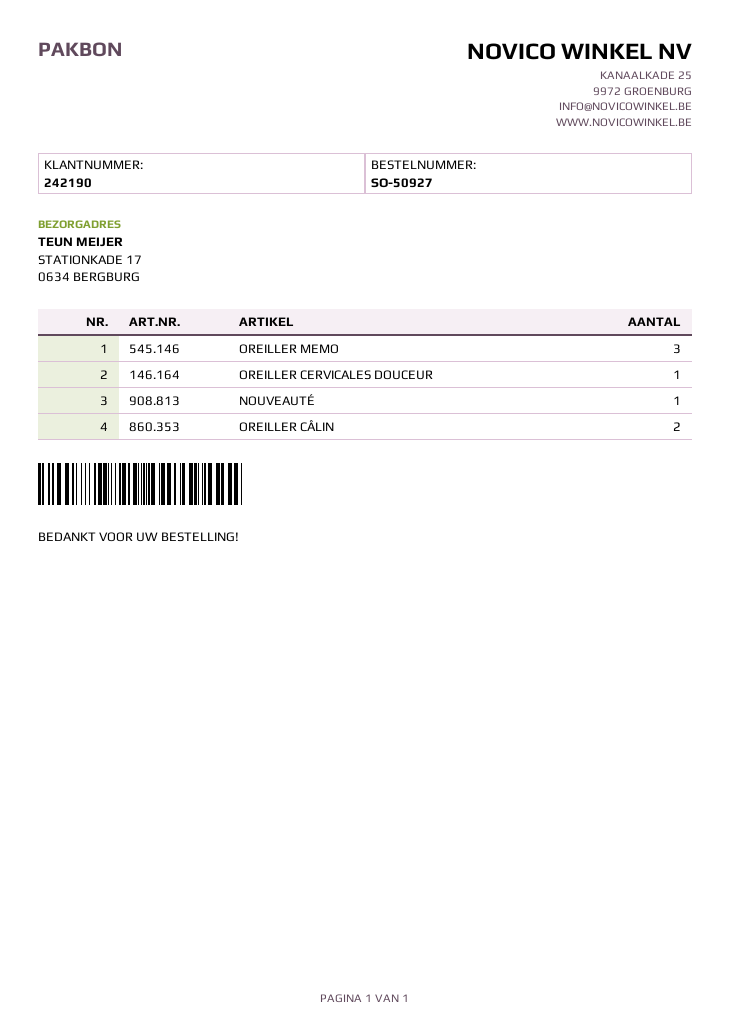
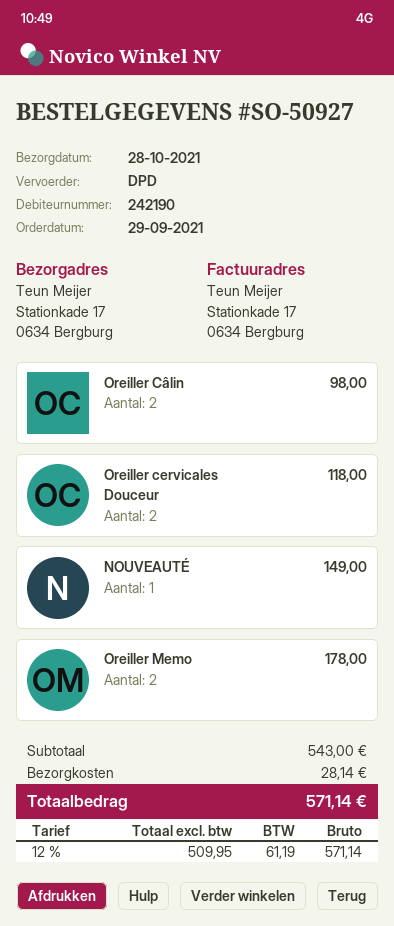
OREILLER MEMO: 3 -> 2
OREILLER CERVICALES DOUCEUR: 1 -> 2

